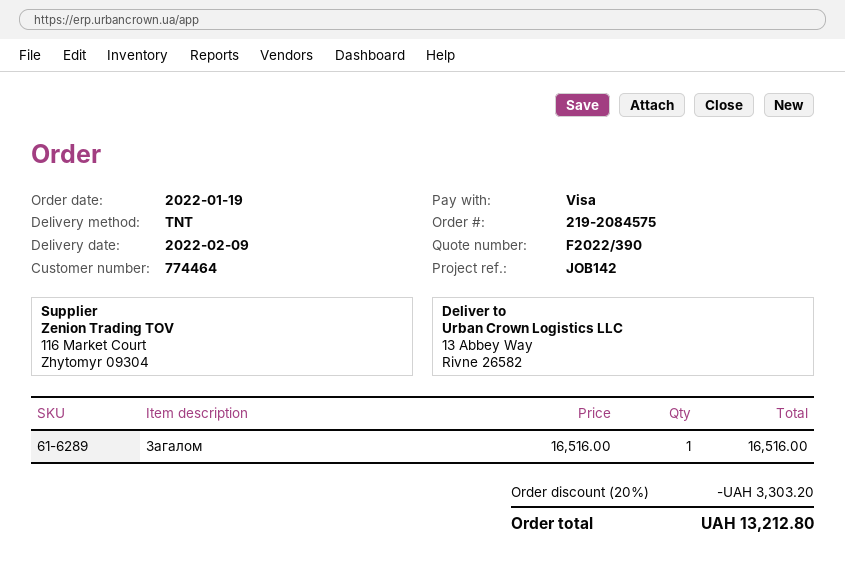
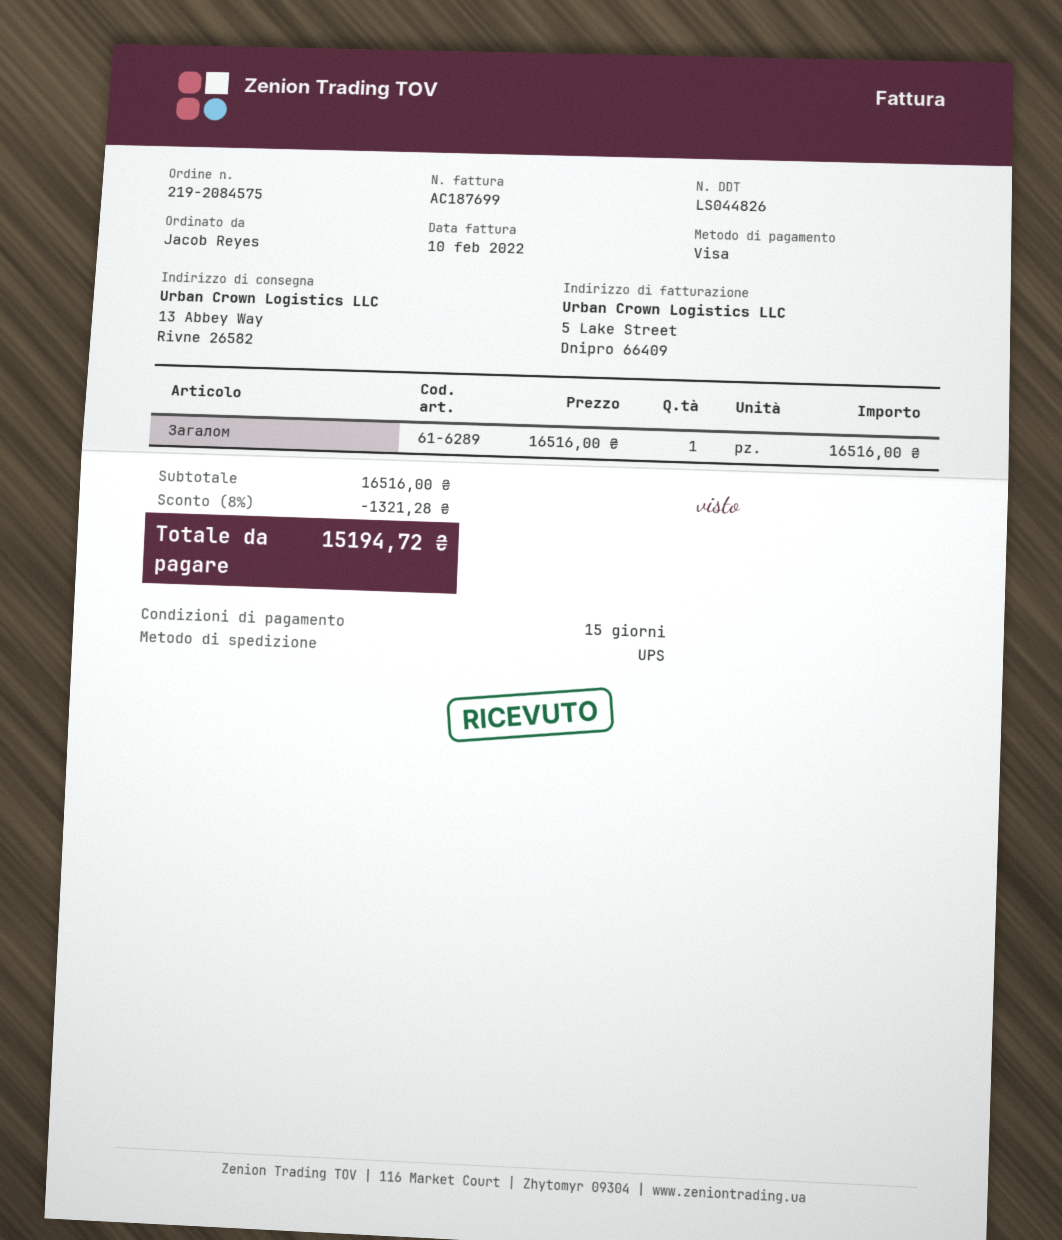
shipping method: TNT -> UPS
discount: 20% = 3303.20 -> 8% = 1321.28
total: 13212.80 -> 15194.72

